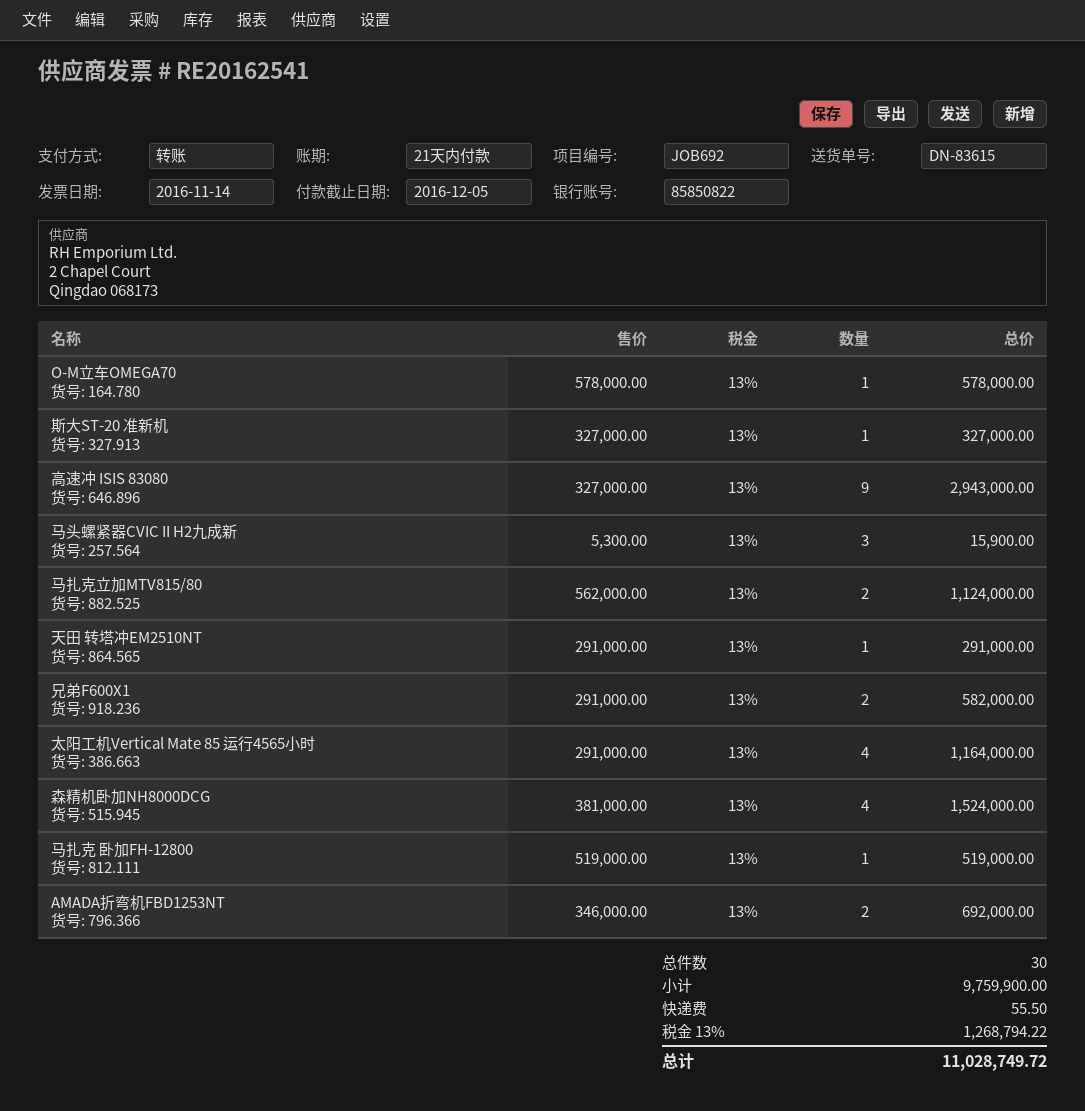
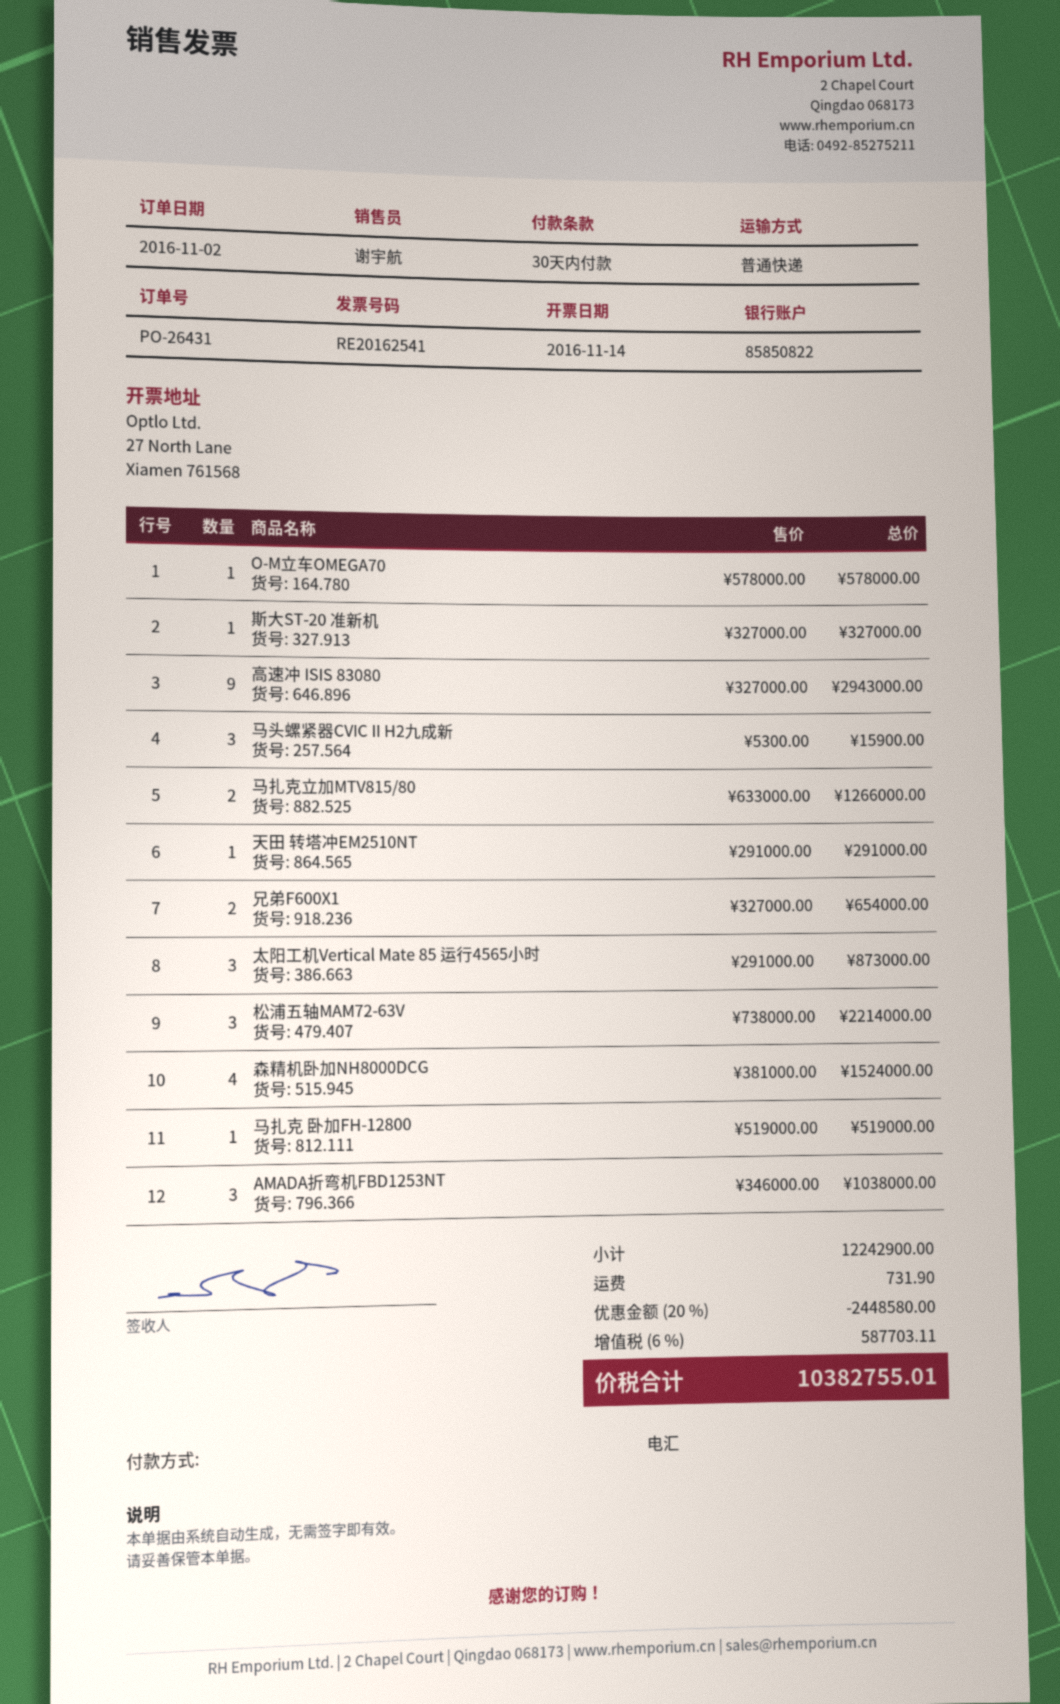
payment terms: 21 days -> 30 days
马扎克立加MTV815/80: 2 x 562000.00 = 1124000.00 -> 2 x 633000.00 = 1266000.00
兄弟F600X1: 2 x 291000.00 = 582000.00 -> 2 x 327000.00 = 654000.00
太阳工机Vertical Mate 85 运行4565小时: 4 x 291000.00 = 1164000.00 -> 3 x 291000.00 = 873000.00
AMADA折弯机FBD1253NT: 2 x 346000.00 = 692000.00 -> 3 x 346000.00 = 1038000.00
松浦五轴MAM72-63V: none -> 3 x 738000.00 = 2214000.00
subtotal: 9759900.00 -> 12242900.00
discount: none -> 20% = 2448580.00
shipping: 55.50 -> 731.90
tax: 13% = 1268794.22 -> 6% = 587703.11
total: 11028749.72 -> 10382755.01

